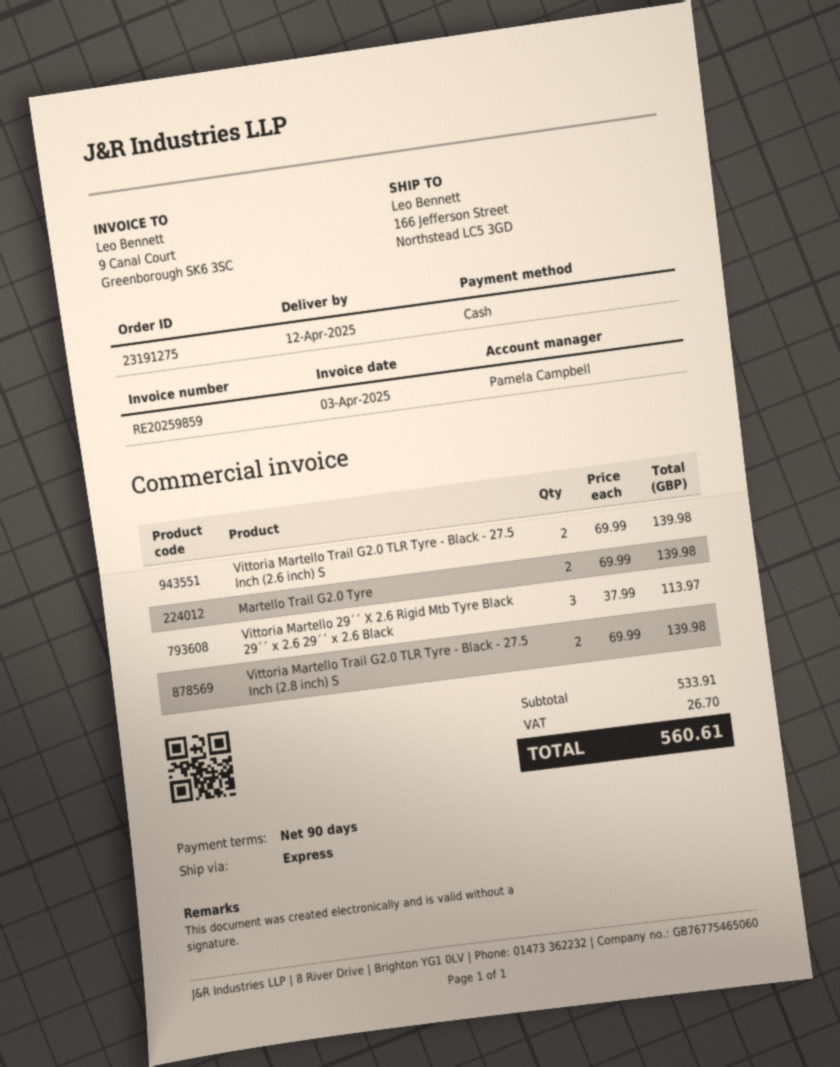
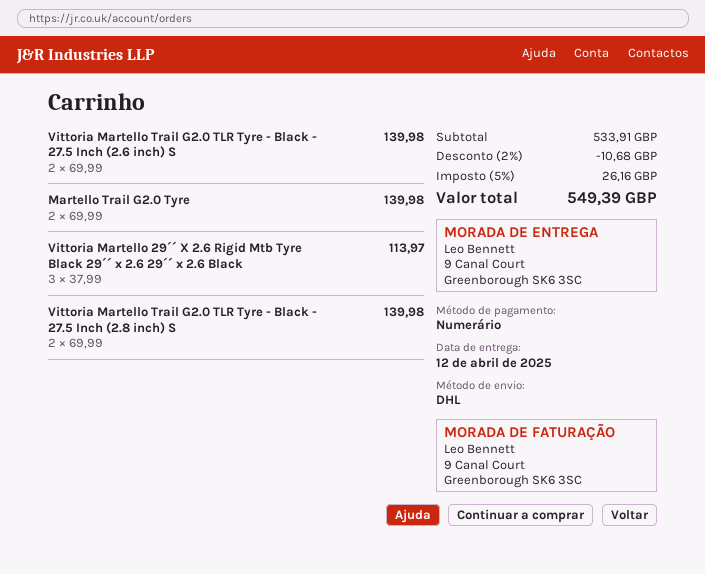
shipping method: express -> DHL
ship to: 166 Jefferson Street, Northstead LC5 3GD -> 9 Canal Court, Greenborough SK6 3SC
discount: none -> 2% = 10.68
tax: 26.70 -> 26.16
total: 560.61 -> 549.39

